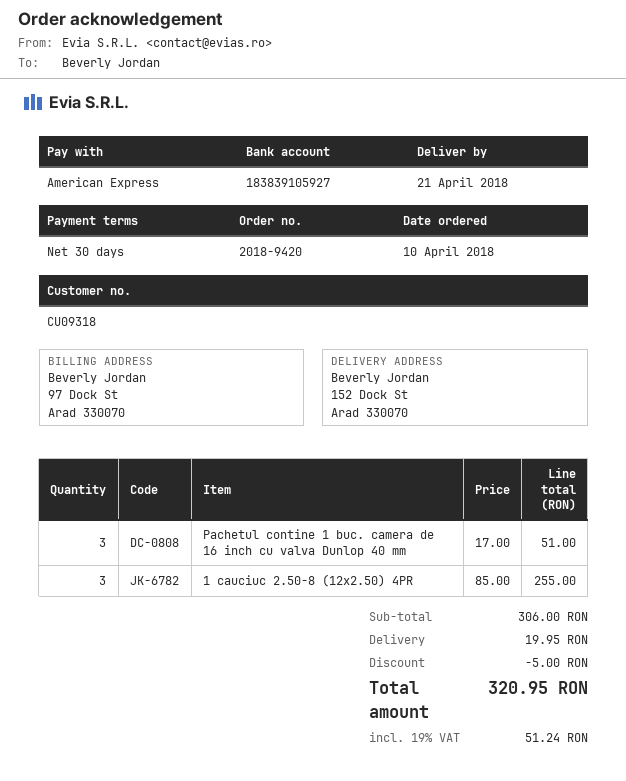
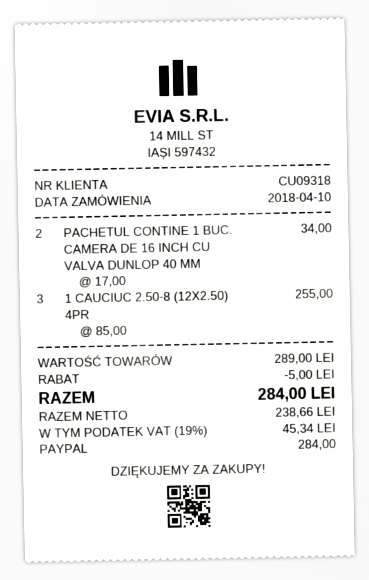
payment method: American Express -> PayPal
Pachetul contine 1 buc. camera de 16 inch cu valva Dunlop 40 mm: 3 x 17.00 = 51.00 -> 2 x 17.00 = 34.00
subtotal: 306.00 -> 289.00
shipping: 19.95 -> none
tax: 19% = 51.24 -> 19% = 45.34
total: 320.95 -> 284.00

